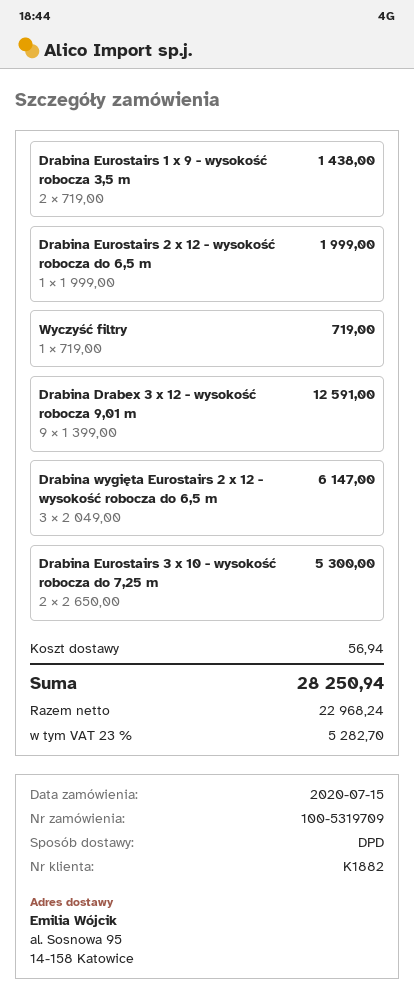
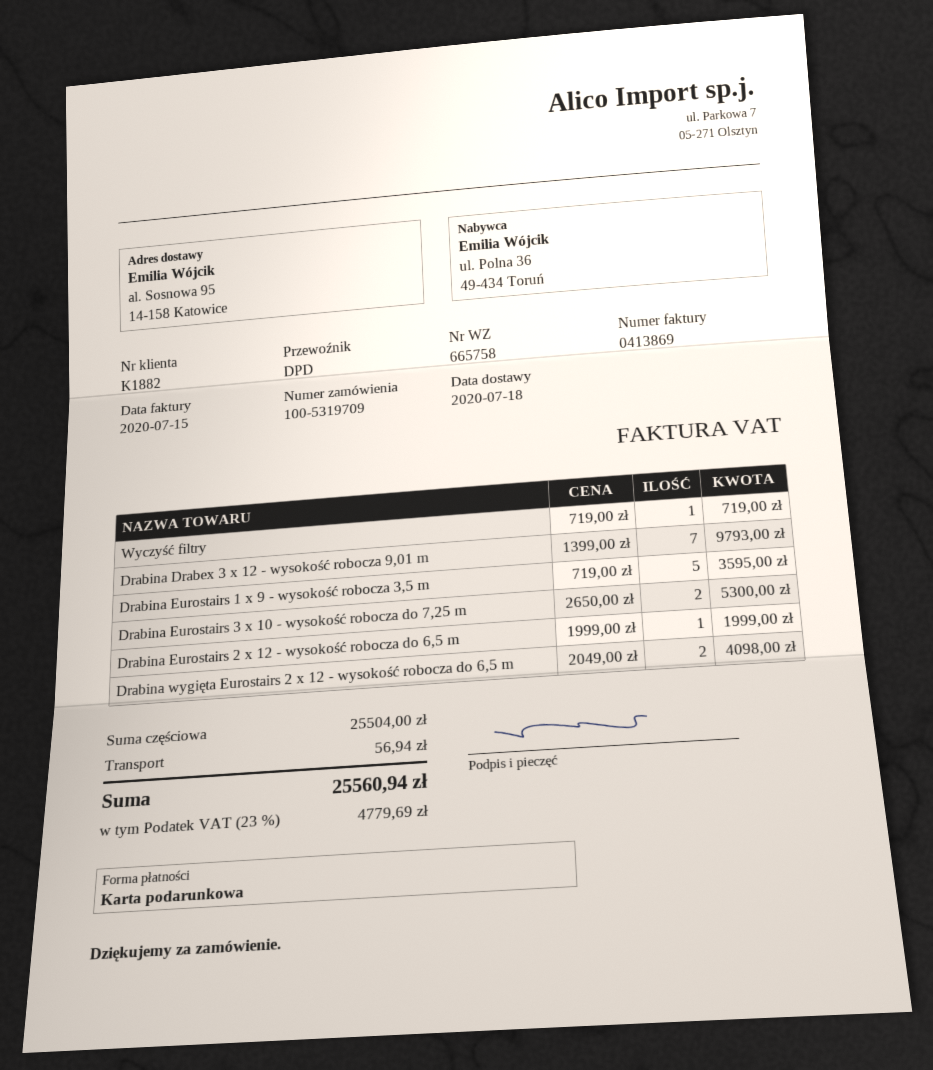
Drabina Eurostairs 1 x 9 - wysokość robocza 3,5 m: 2 x 719.00 = 1438.00 -> 5 x 719.00 = 3595.00
Drabina Drabex 3 x 12 - wysokość robocza 9,01 m: 9 x 1399.00 = 12591.00 -> 7 x 1399.00 = 9793.00
Drabina wygięta Eurostairs 2 x 12 - wysokość robocza do 6,5 m: 3 x 2049.00 = 6147.00 -> 2 x 2049.00 = 4098.00
tax: 23% = 5282.70 -> 23% = 4779.69
total: 28250.94 -> 25560.94

